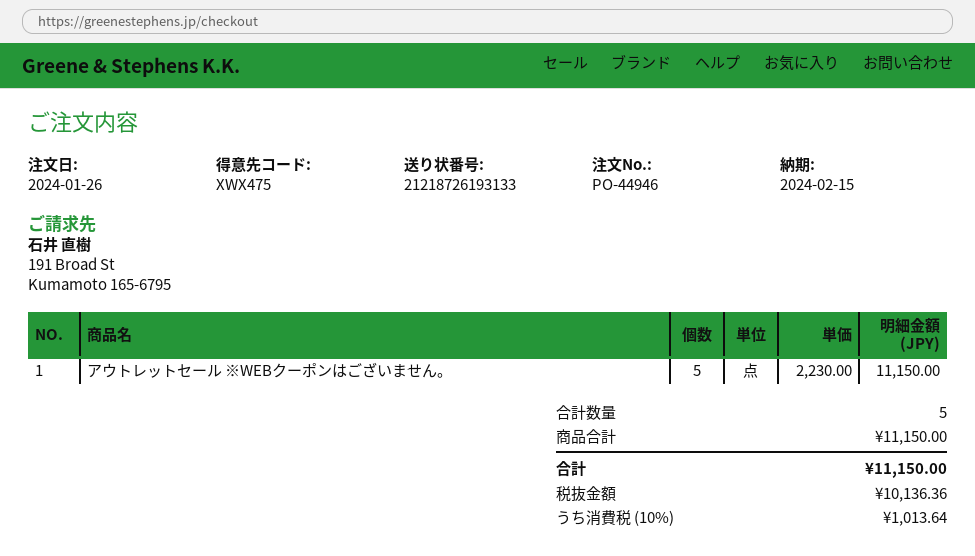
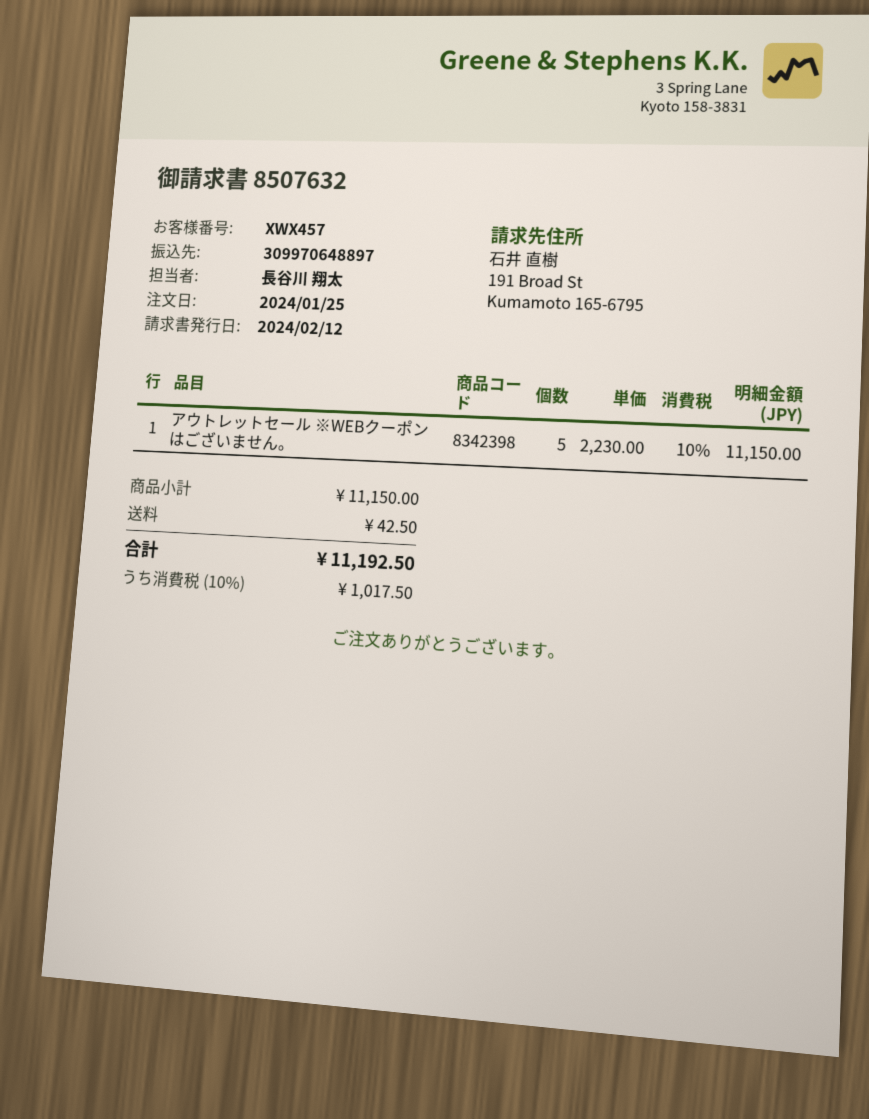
order date: 2024-01-26 -> 2024-01-25
customer number: XWX475 -> XWX457
shipping: none -> 42.50
tax: 10% = 1013.64 -> 10% = 1017.50
total: 11150.00 -> 11192.50

